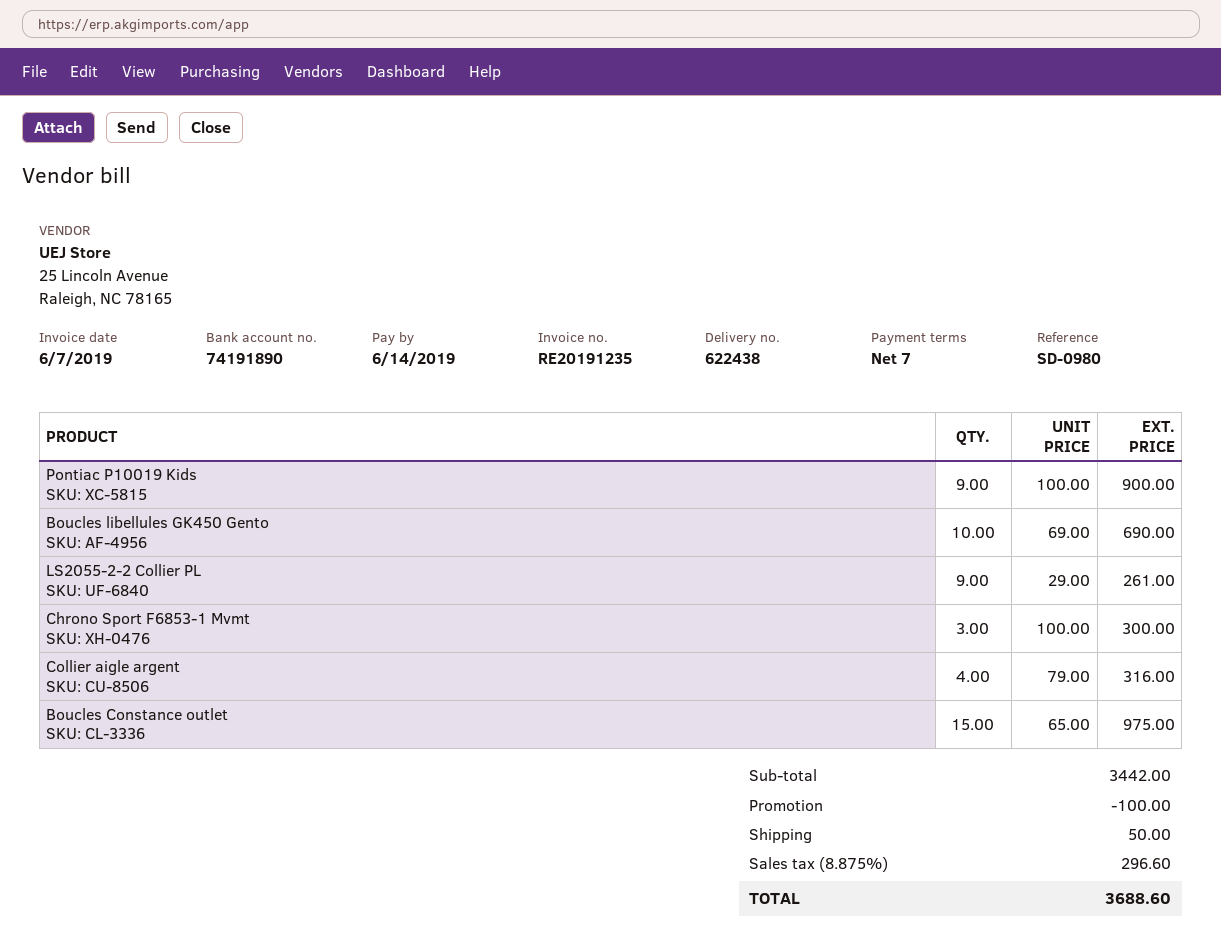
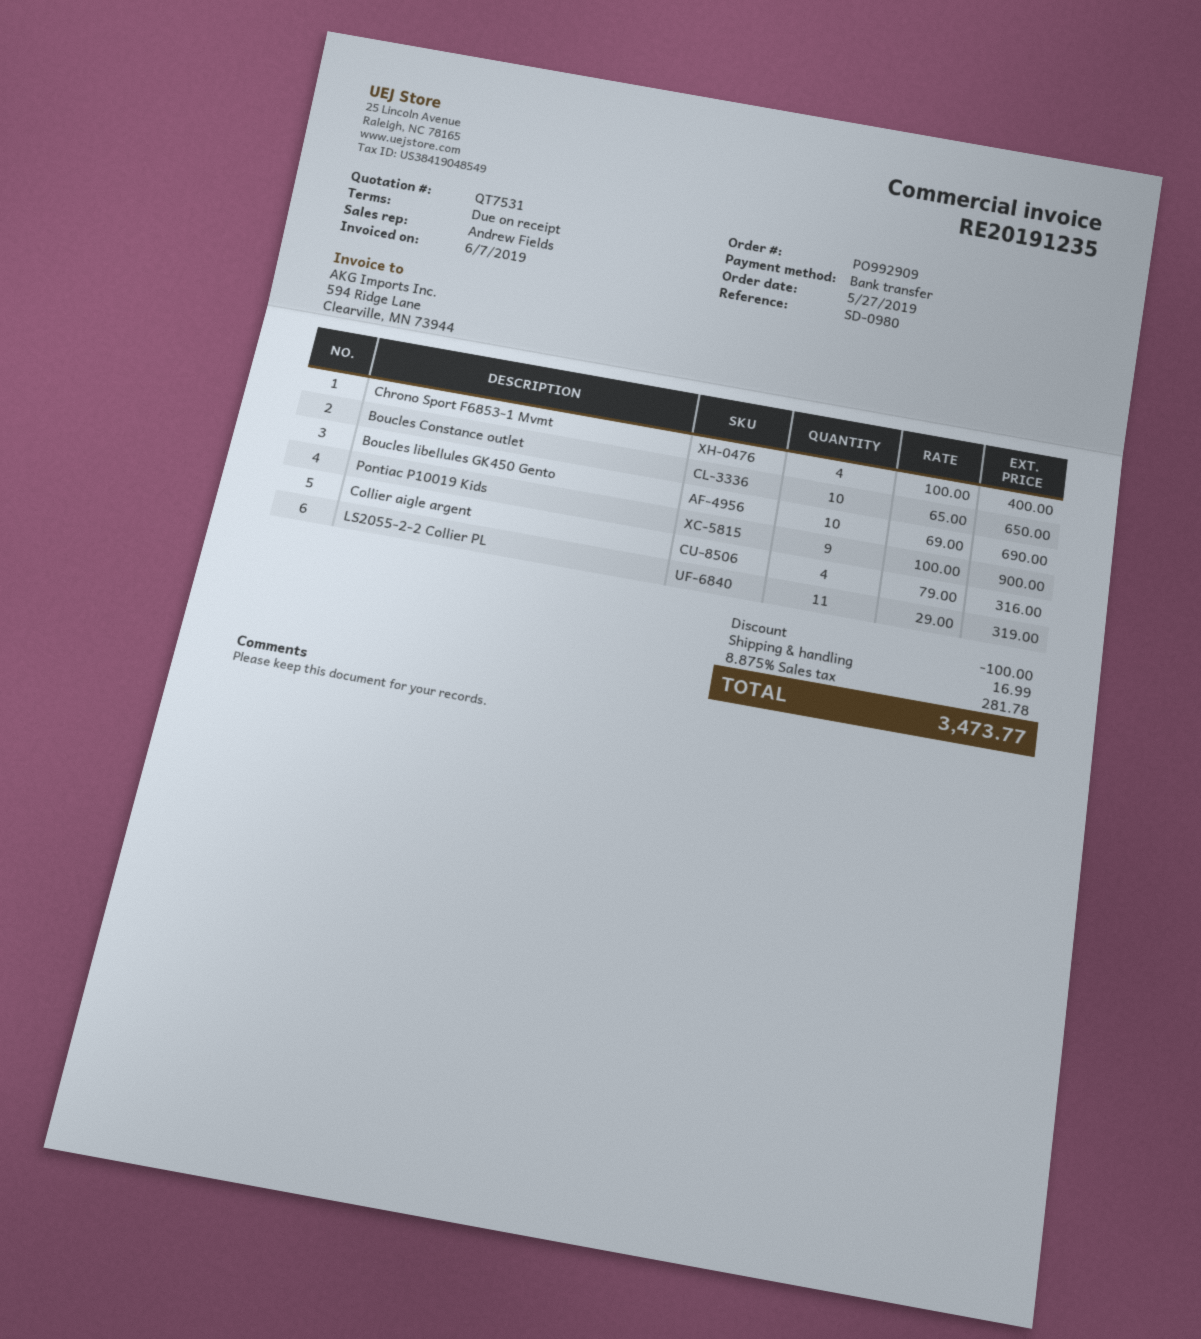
payment terms: 7 days -> on receipt
LS2055-2-2 Collier PL: 9 x 29.00 = 261.00 -> 11 x 29.00 = 319.00
Chrono Sport F6853-1 Mvmt: 3 x 100.00 = 300.00 -> 4 x 100.00 = 400.00
Boucles Constance outlet: 15 x 65.00 = 975.00 -> 10 x 65.00 = 650.00
shipping: 50.00 -> 16.99
tax: 8.875% = 296.60 -> 8.875% = 281.78
total: 3688.60 -> 3473.77

